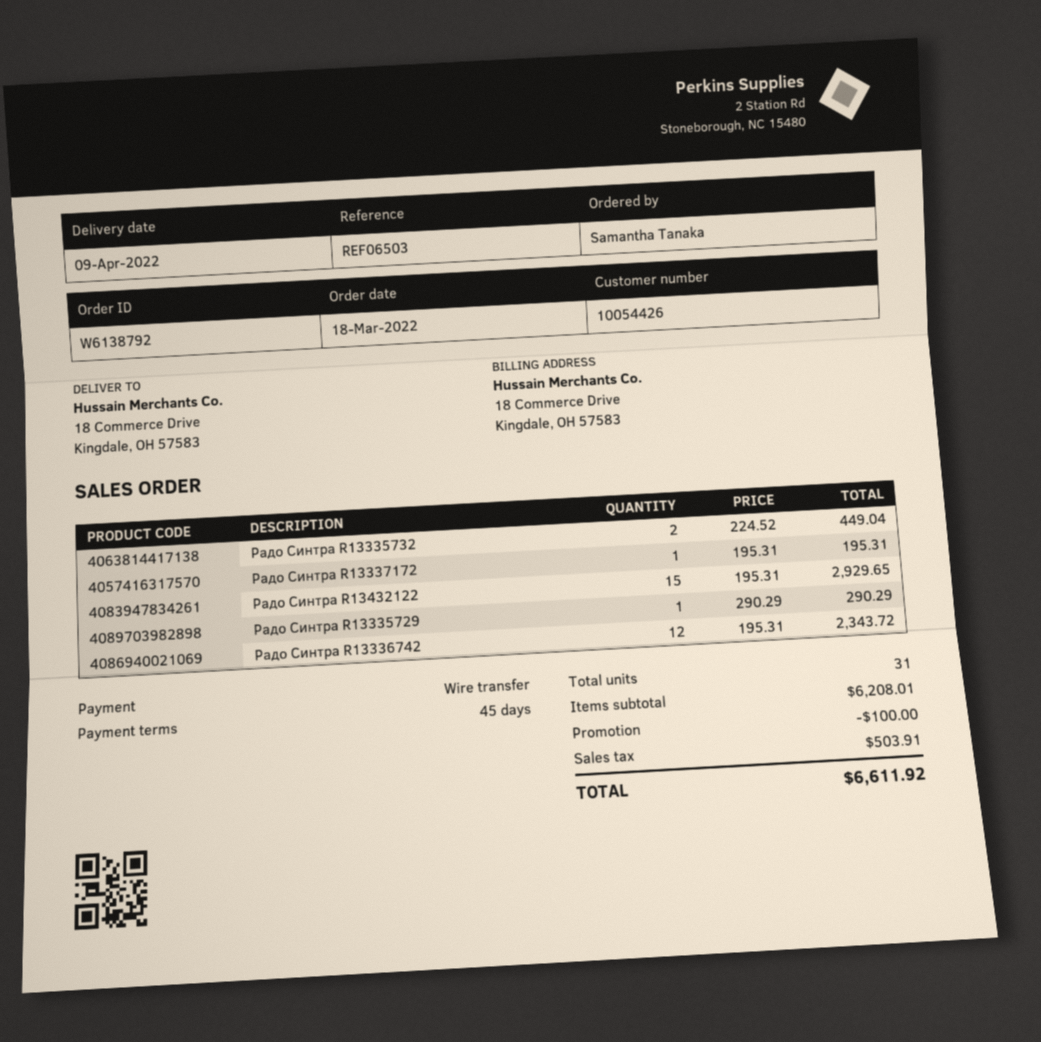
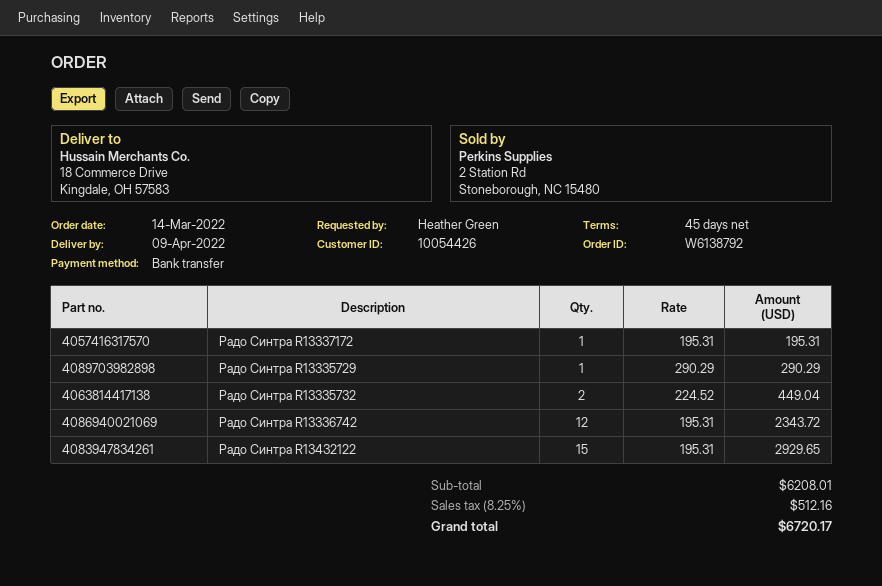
order date: 2022-03-18 -> 2022-03-14
ordered by: Samantha Tanaka -> Heather Green
discount: 100.00 -> none
tax: 503.91 -> 512.16
total: 6611.92 -> 6720.17

